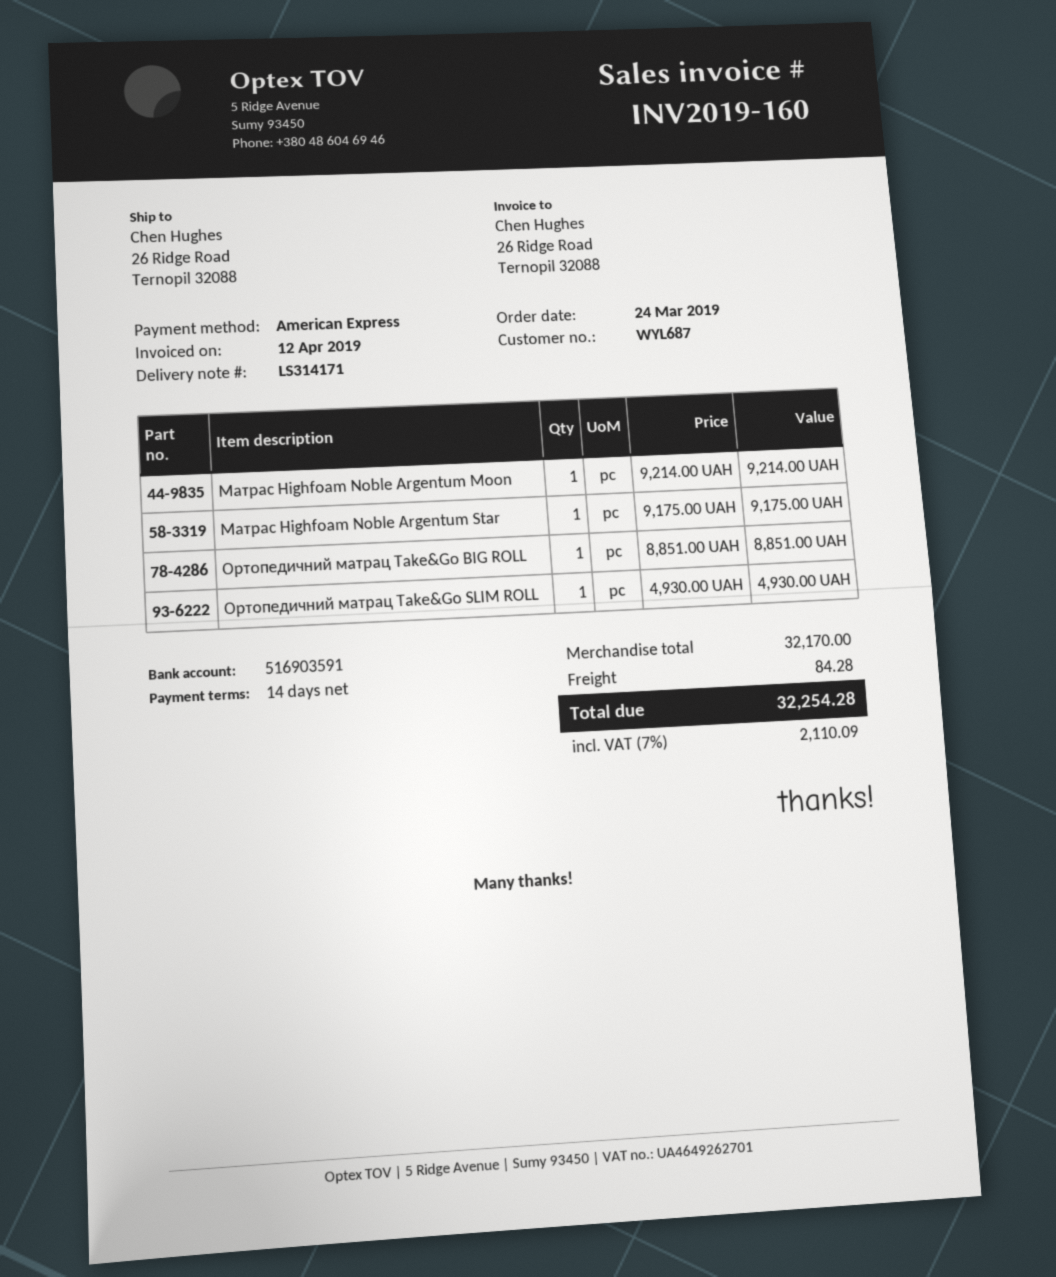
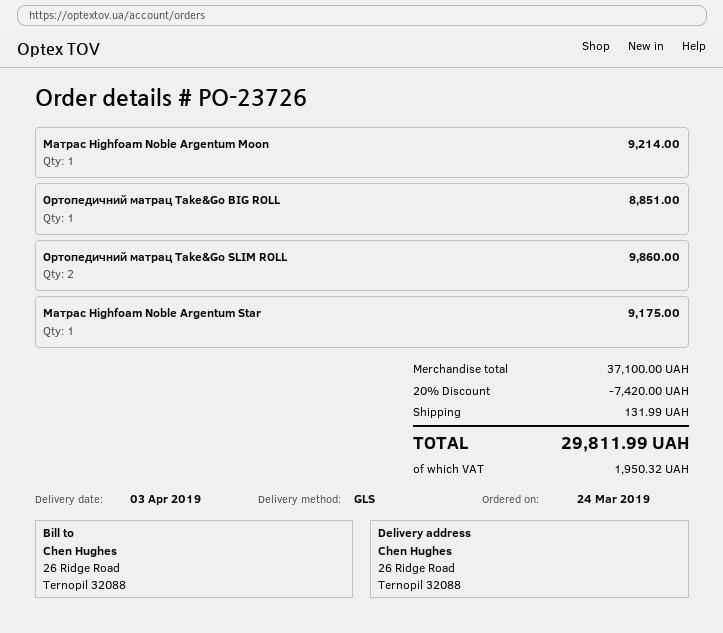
Ортопедичний матрац Take&Go SLIM ROLL: 1 for 4930.00 -> 2 for 9860.00
subtotal: 32170.00 -> 37100.00
discount: none -> 20% = 7420.00
shipping: 84.28 -> 131.99
tax: 2110.09 -> 1950.32
total: 32254.28 -> 29811.99

